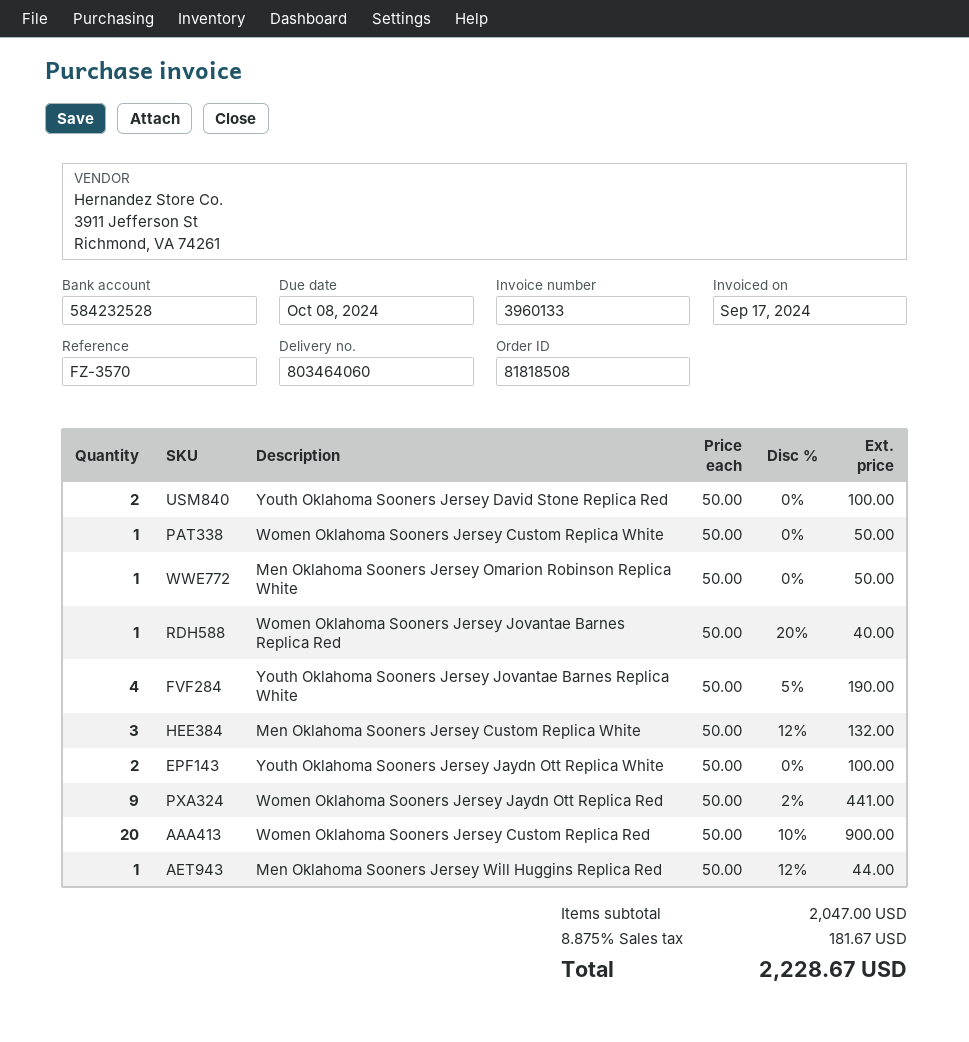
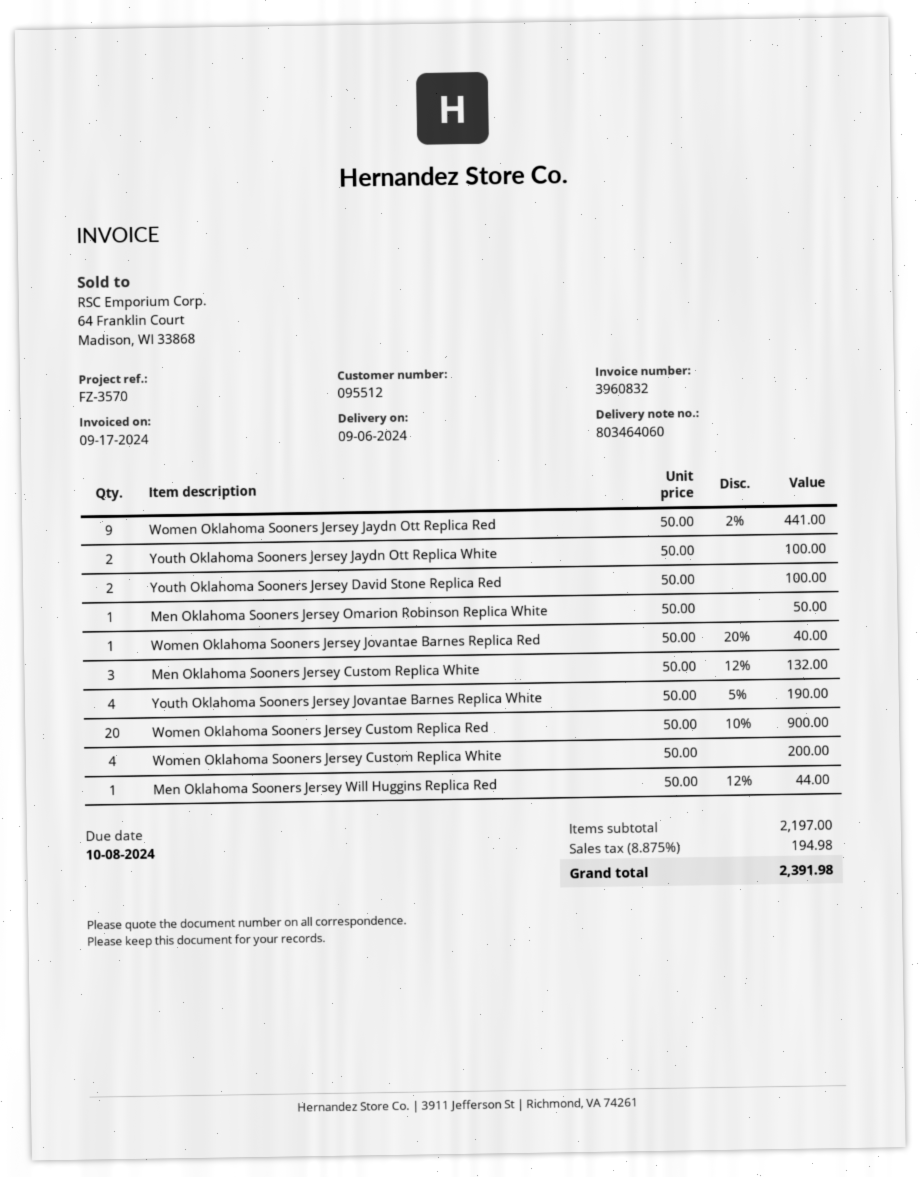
invoice number: 3960133 -> 3960832
Women Oklahoma Sooners Jersey Custom Replica White: 1 x 50.00 = 50.00 -> 4 x 50.00 = 200.00
subtotal: 2047.00 -> 2197.00
tax: 8.875% = 181.67 -> 8.875% = 194.98
total: 2228.67 -> 2391.98

